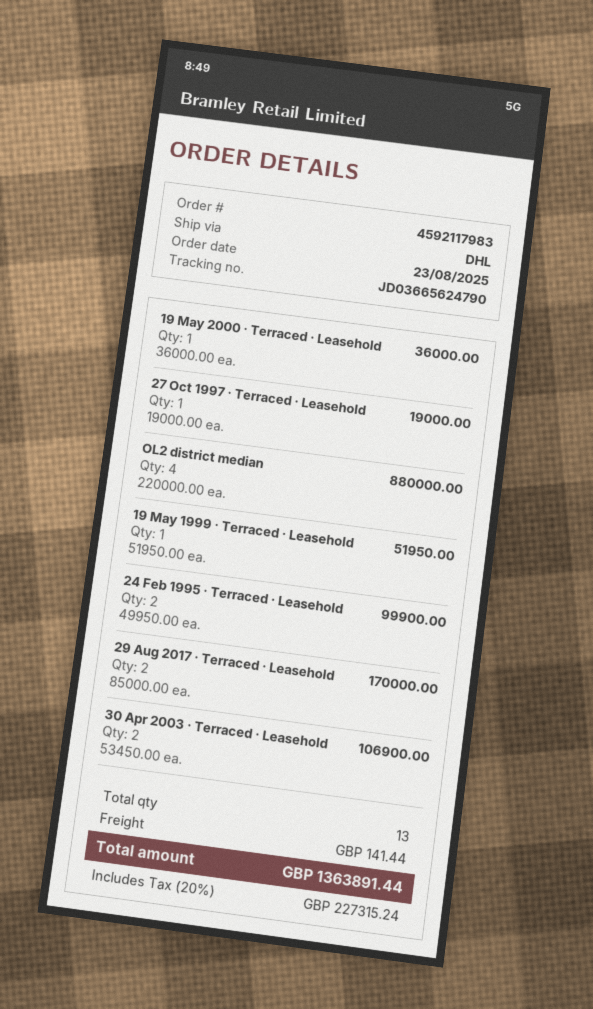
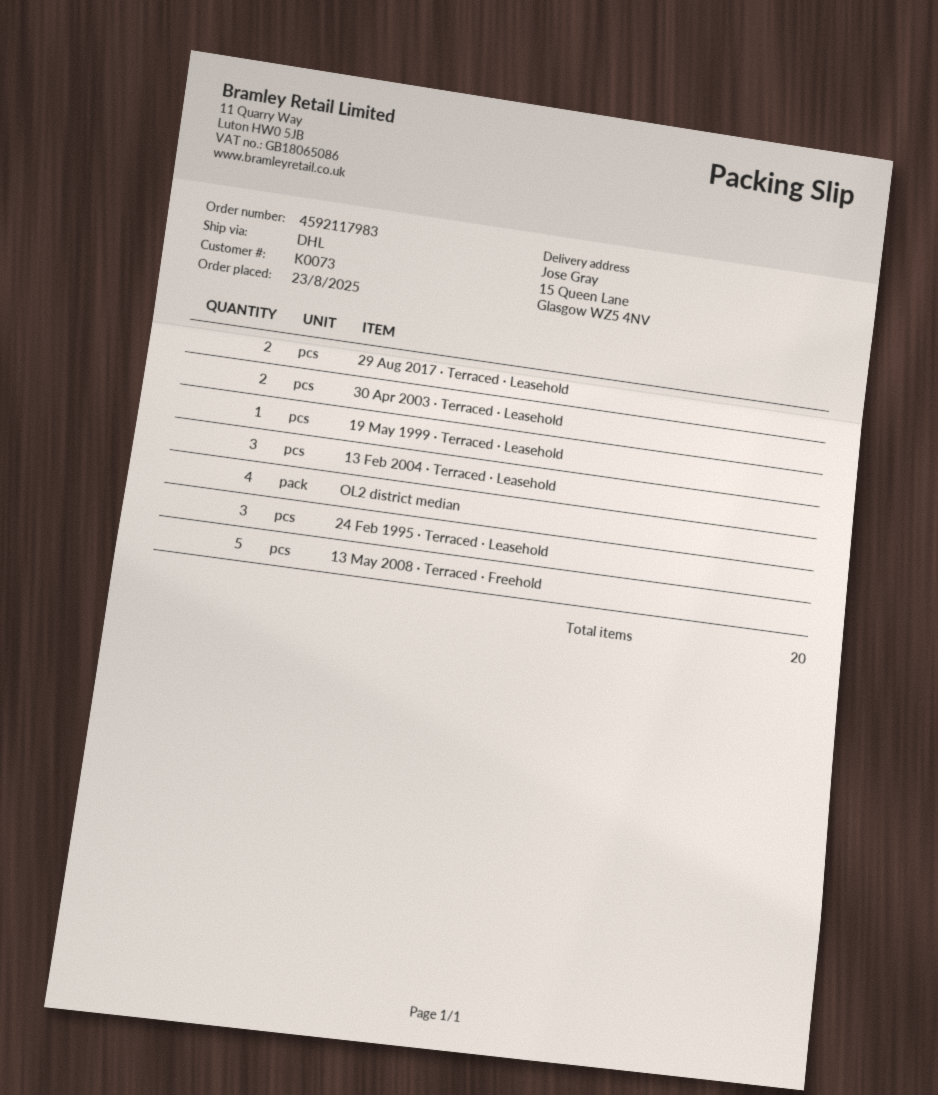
19 May 2000 · Terraced · Leasehold: 1 -> none
27 Oct 1997 · Terraced · Leasehold: 1 -> none
24 Feb 1995 · Terraced · Leasehold: 2 -> 3
13 Feb 2004 · Terraced · Leasehold: none -> 3
13 May 2008 · Terraced · Freehold: none -> 5
total quantity: 13 -> 20

